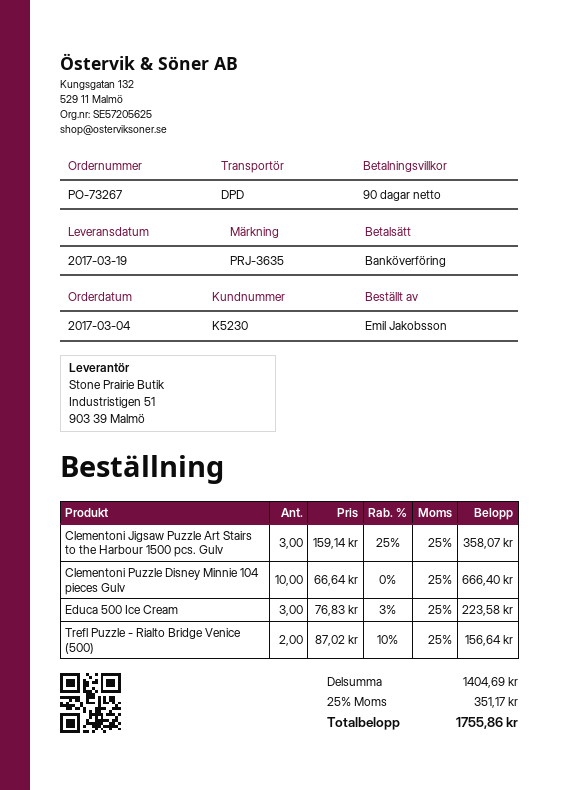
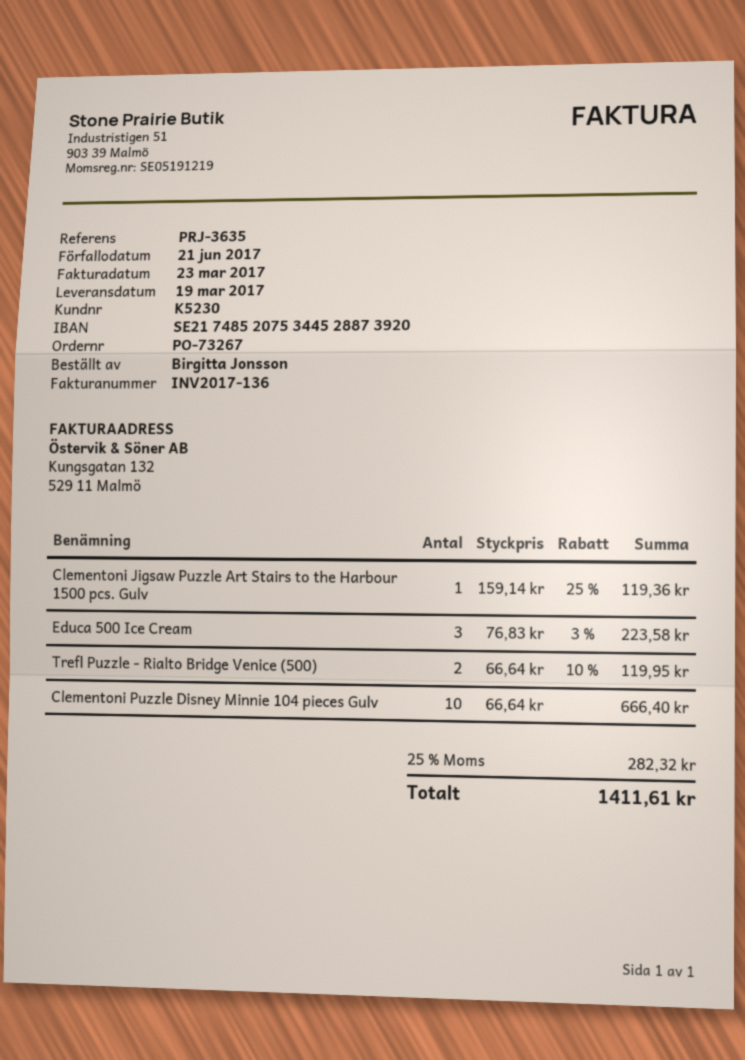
ordered by: Emil Jakobsson -> Birgitta Jonsson
Clementoni Jigsaw Puzzle Art Stairs to the Harbour 1500 pcs. Gulv: 3 x 159.14 - 25% = 358.07 -> 1 x 159.14 - 25% = 119.36
Trefl Puzzle - Rialto Bridge Venice (500): 2 x 87.02 - 10% = 156.64 -> 2 x 66.64 - 10% = 119.95
tax: 25% = 351.17 -> 25% = 282.32
total: 1755.86 -> 1411.61

